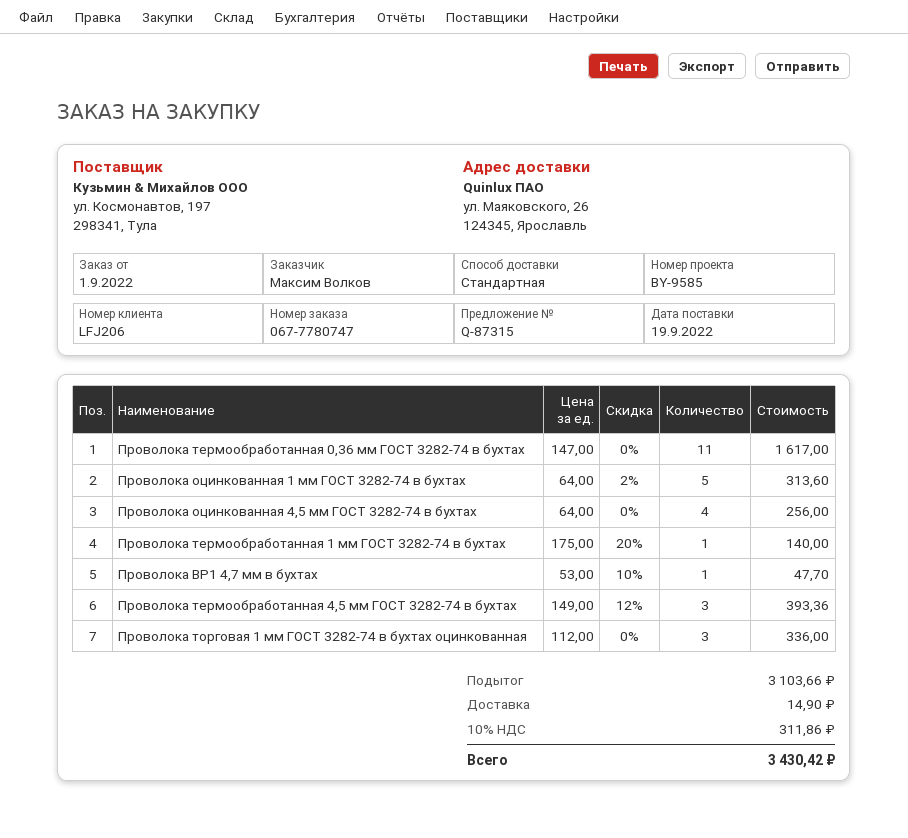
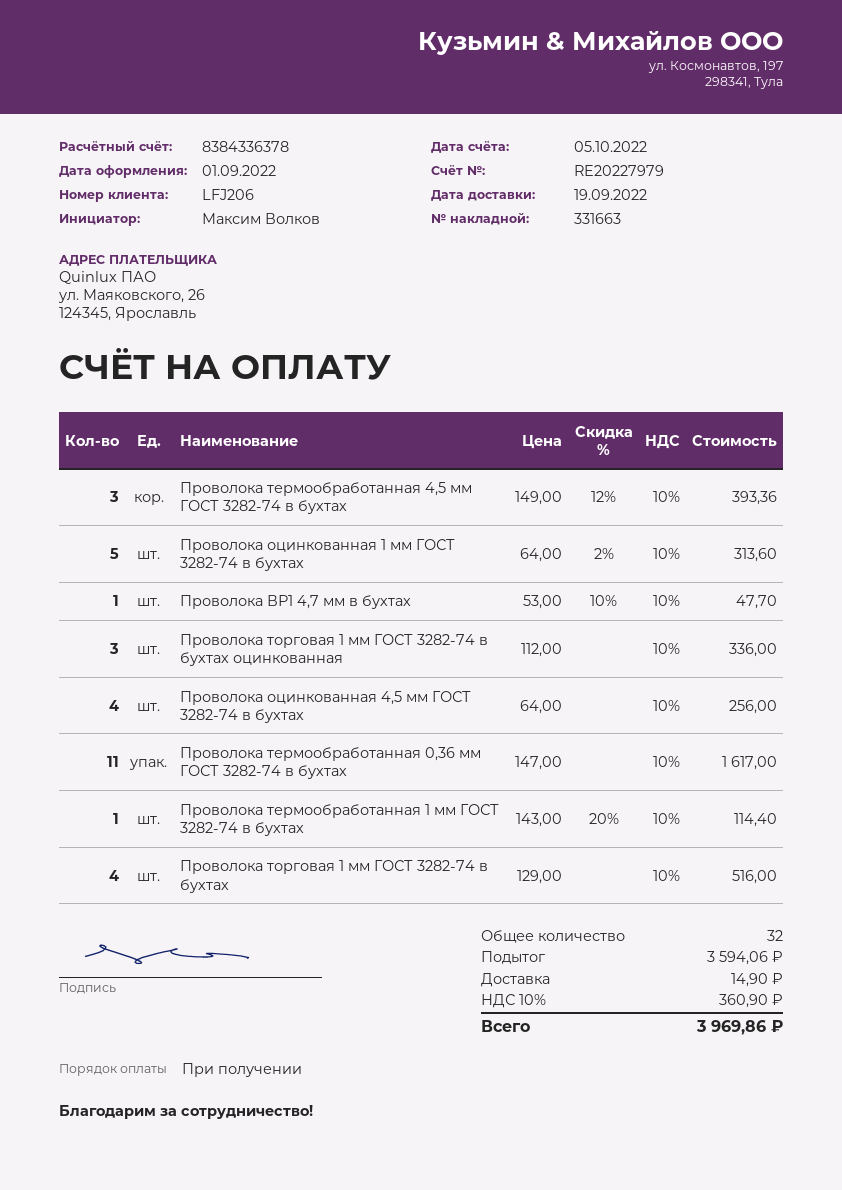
Проволока термообработанная 1 мм ГОСТ 3282-74 в бухтах: 1 x 175.00 - 20% = 140.00 -> 1 x 143.00 - 20% = 114.40
Проволока торговая 1 мм ГОСТ 3282-74 в бухтах: none -> 4 x 129.00 = 516.00
subtotal: 3103.66 -> 3594.06
tax: 10% = 311.86 -> 10% = 360.90
total: 3430.42 -> 3969.86

